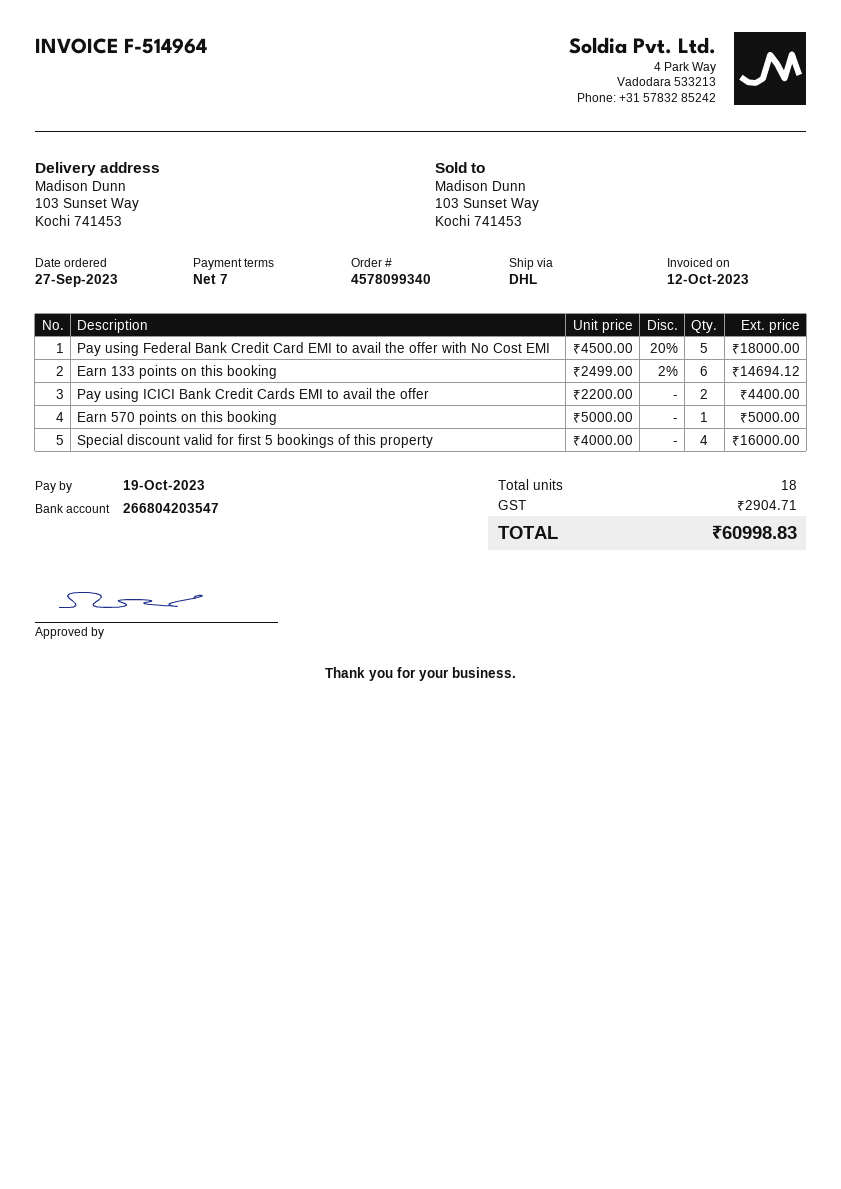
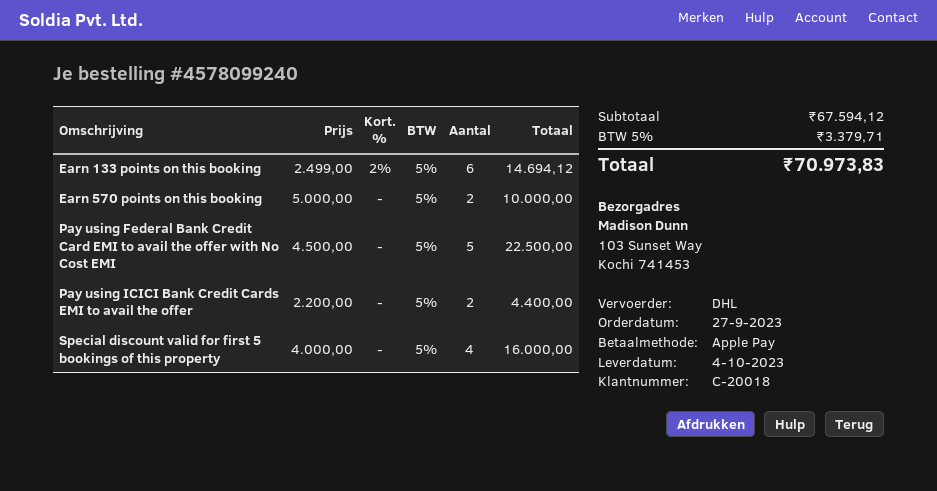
order number: 4578099340 -> 4578099240
Pay using Federal Bank Credit Card EMI to avail the offer with No Cost EMI: 5 x 4500.00 - 20% = 18000.00 -> 5 x 4500.00 = 22500.00
Earn 570 points on this booking: 1 x 5000.00 = 5000.00 -> 2 x 5000.00 = 10000.00
tax: 2904.71 -> 3379.71
total: 60998.83 -> 70973.83

